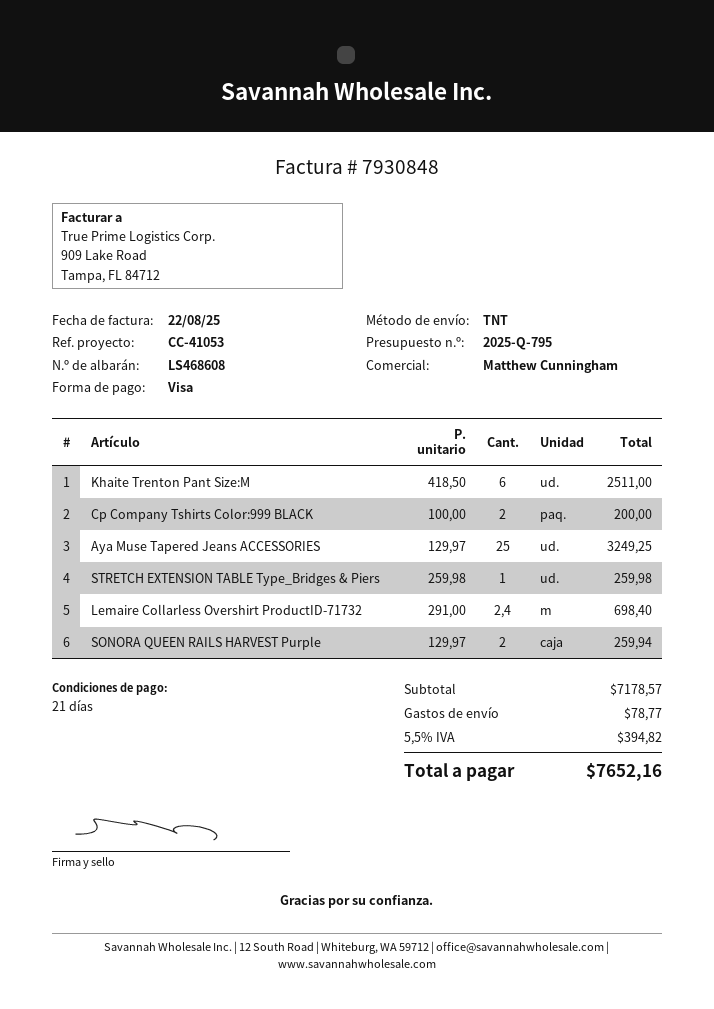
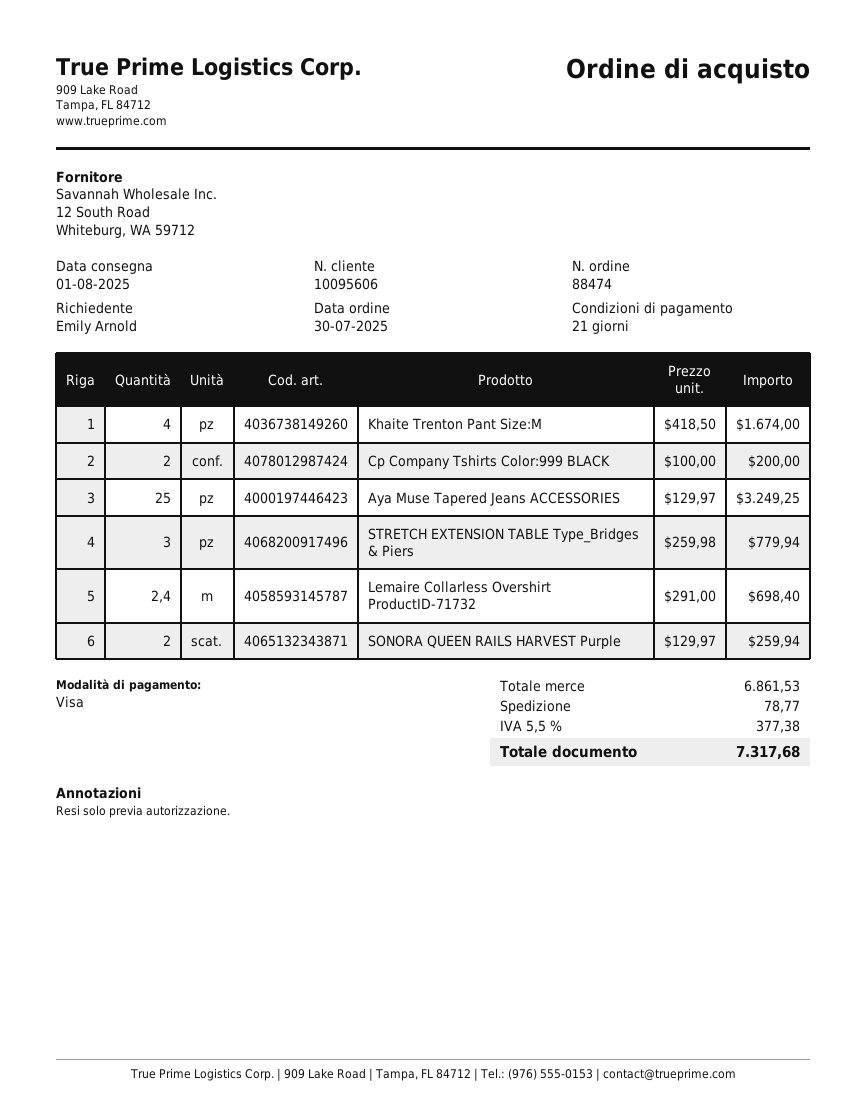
Khaite Trenton Pant Size:M: 6 x 418.50 = 2511.00 -> 4 x 418.50 = 1674.00
STRETCH EXTENSION TABLE Type_Bridges & Piers: 1 x 259.98 = 259.98 -> 3 x 259.98 = 779.94
subtotal: 7178.57 -> 6861.53
tax: 5.5% = 394.82 -> 5.5% = 377.38
total: 7652.16 -> 7317.68

